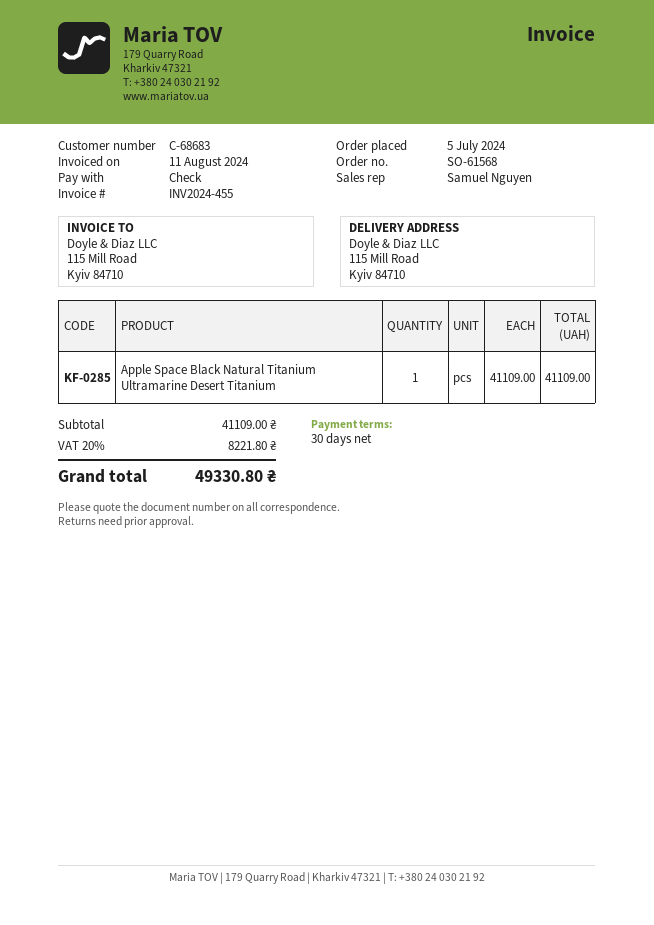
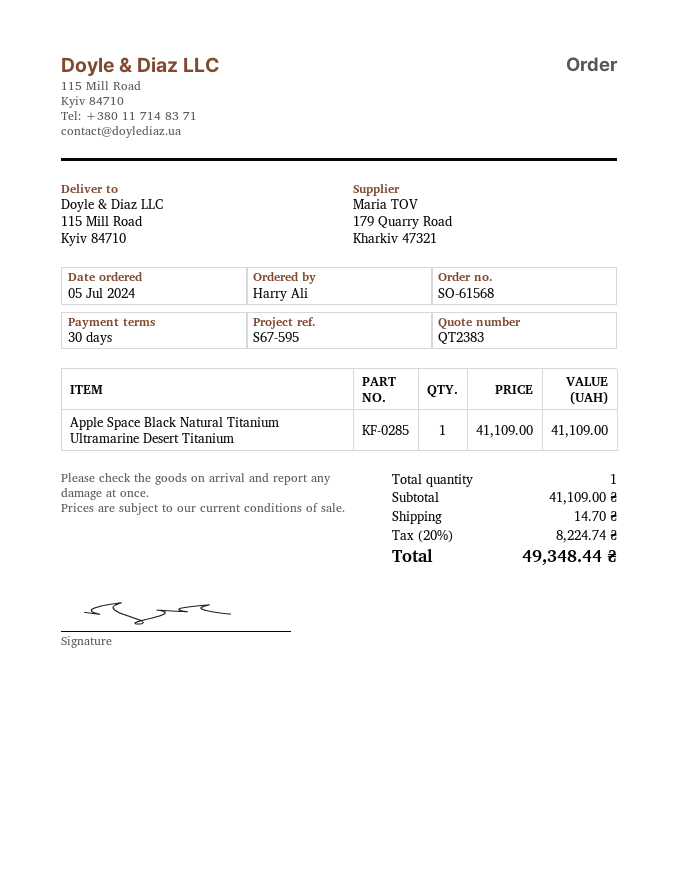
shipping: none -> 14.70
tax: 20% = 8221.80 -> 20% = 8224.74
total: 49330.80 -> 49348.44

